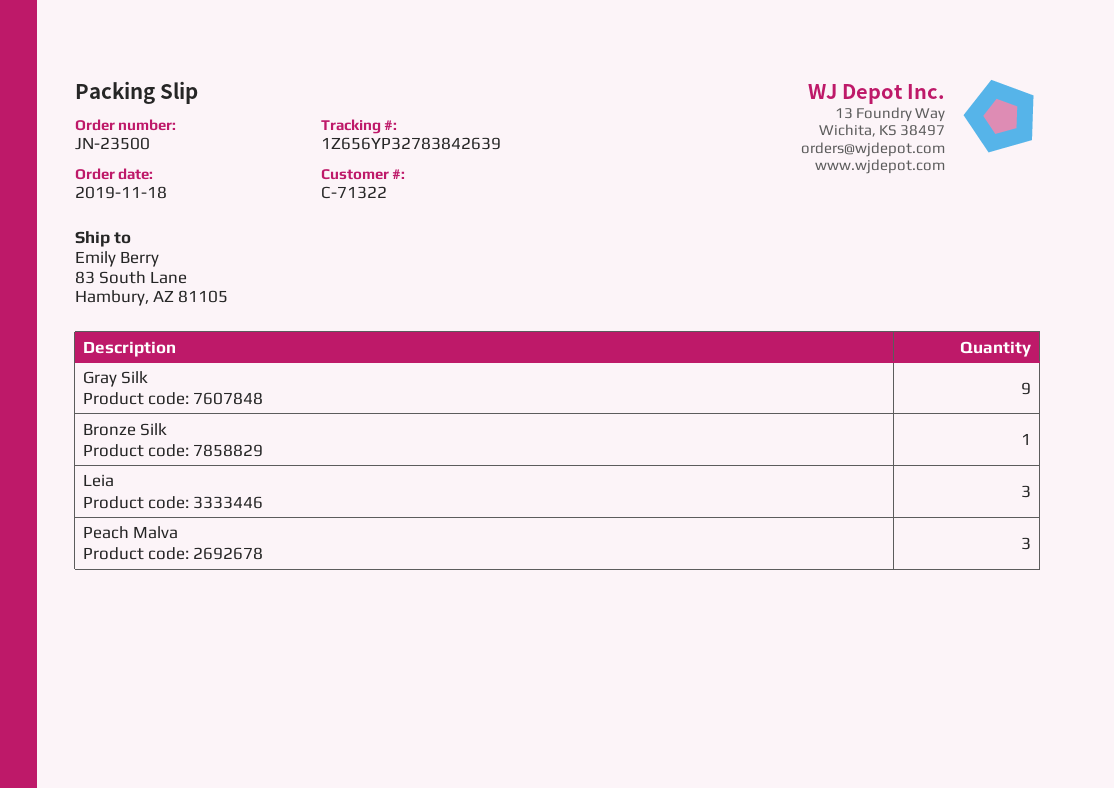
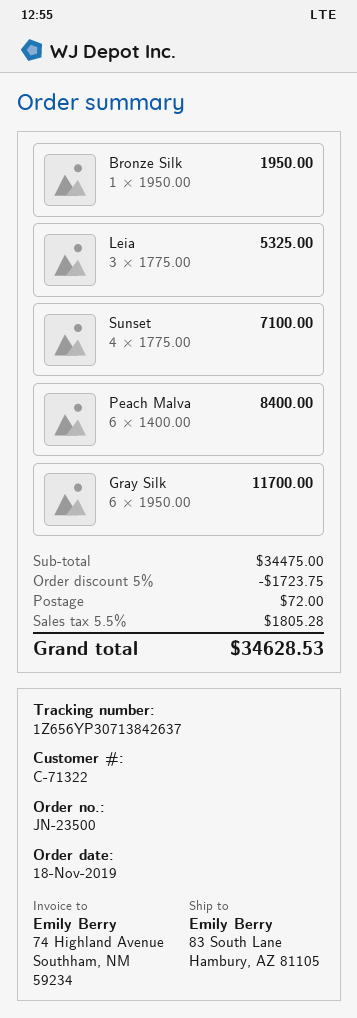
tracking number: 1Z656YP32783842639 -> 1Z656YP30713842637
Gray Silk: 9 -> 6
Peach Malva: 3 -> 6
Sunset: none -> 4

